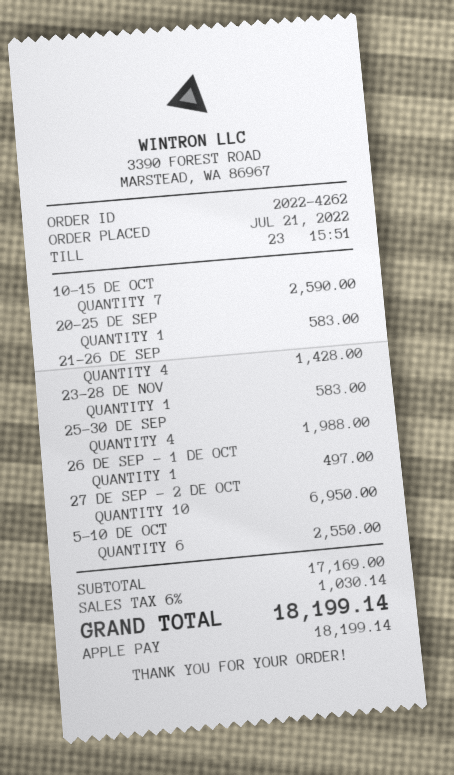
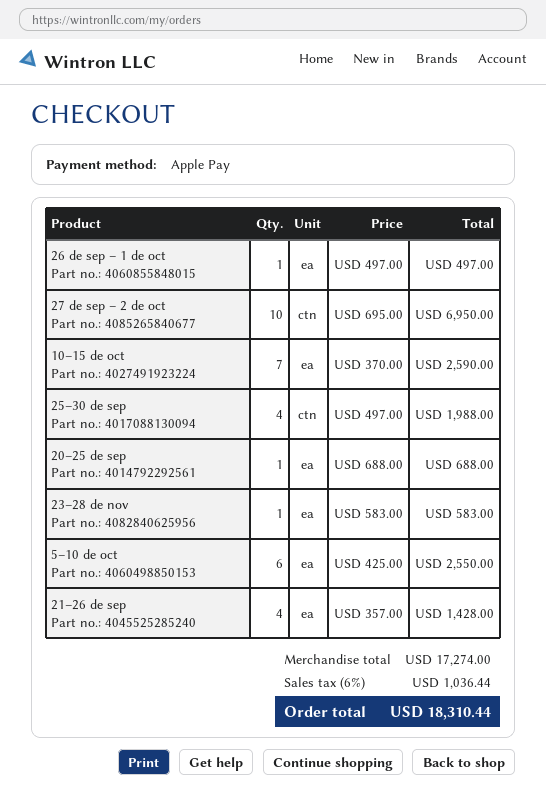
20–25 DE SEP: 1 for 583.00 -> 1 for 688.00
subtotal: 17169.00 -> 17274.00
tax: 6% = 1030.14 -> 6% = 1036.44
total: 18199.14 -> 18310.44

